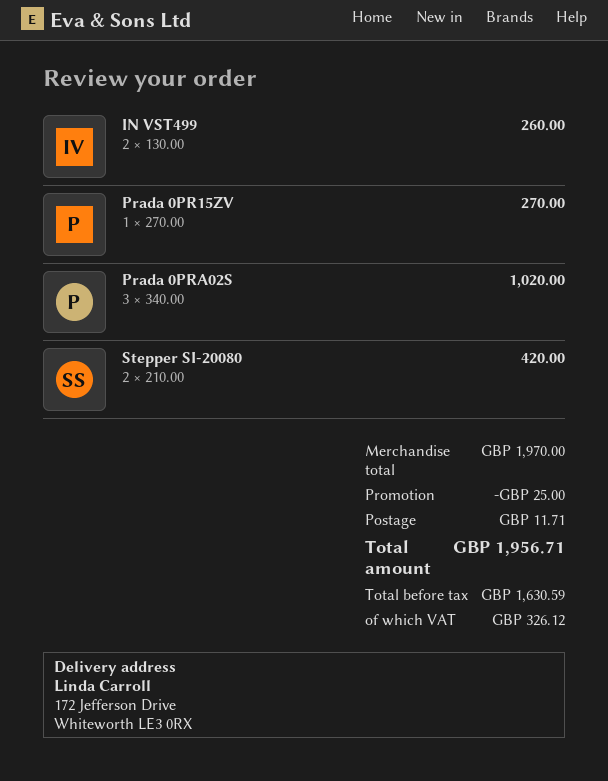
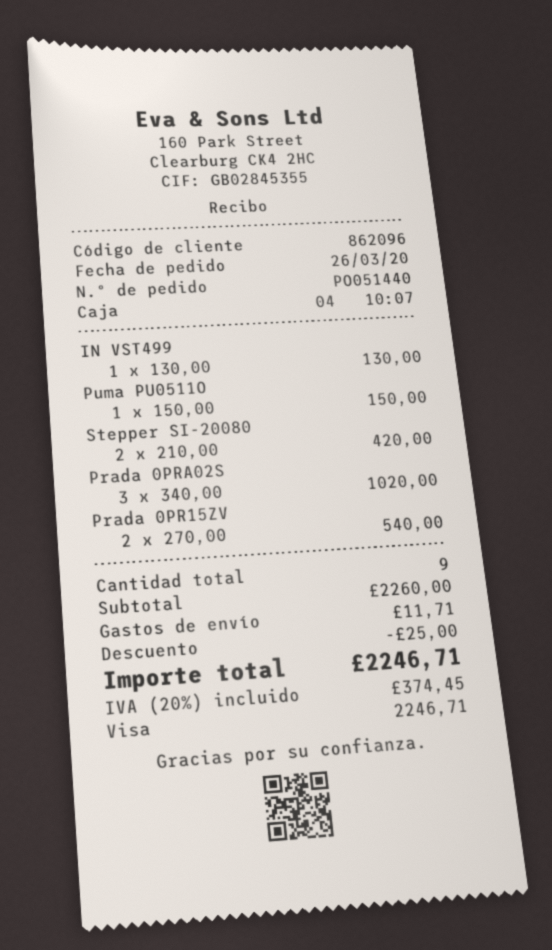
IN VST499: 2 x 130.00 = 260.00 -> 1 x 130.00 = 130.00
Prada 0PR15ZV: 1 x 270.00 = 270.00 -> 2 x 270.00 = 540.00
Puma PU0511O: none -> 1 x 150.00 = 150.00
subtotal: 1970.00 -> 2260.00
tax: 326.12 -> 374.45
total: 1956.71 -> 2246.71

